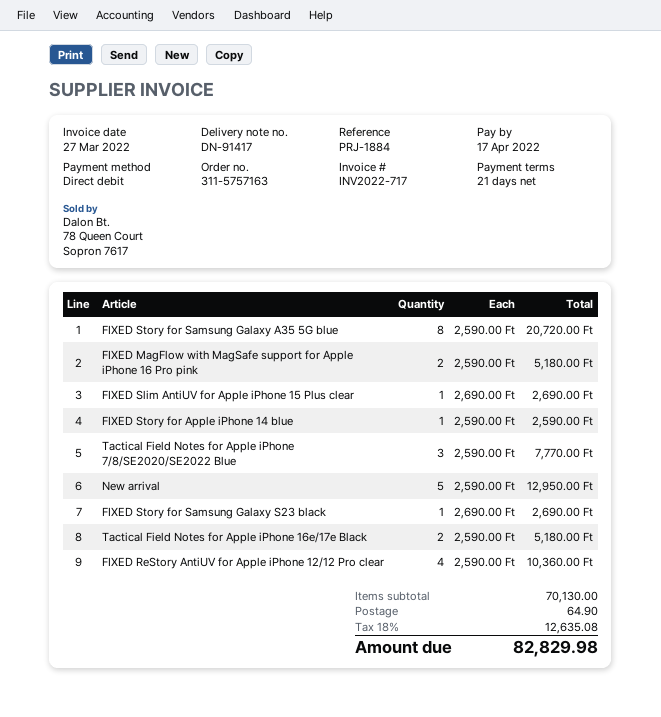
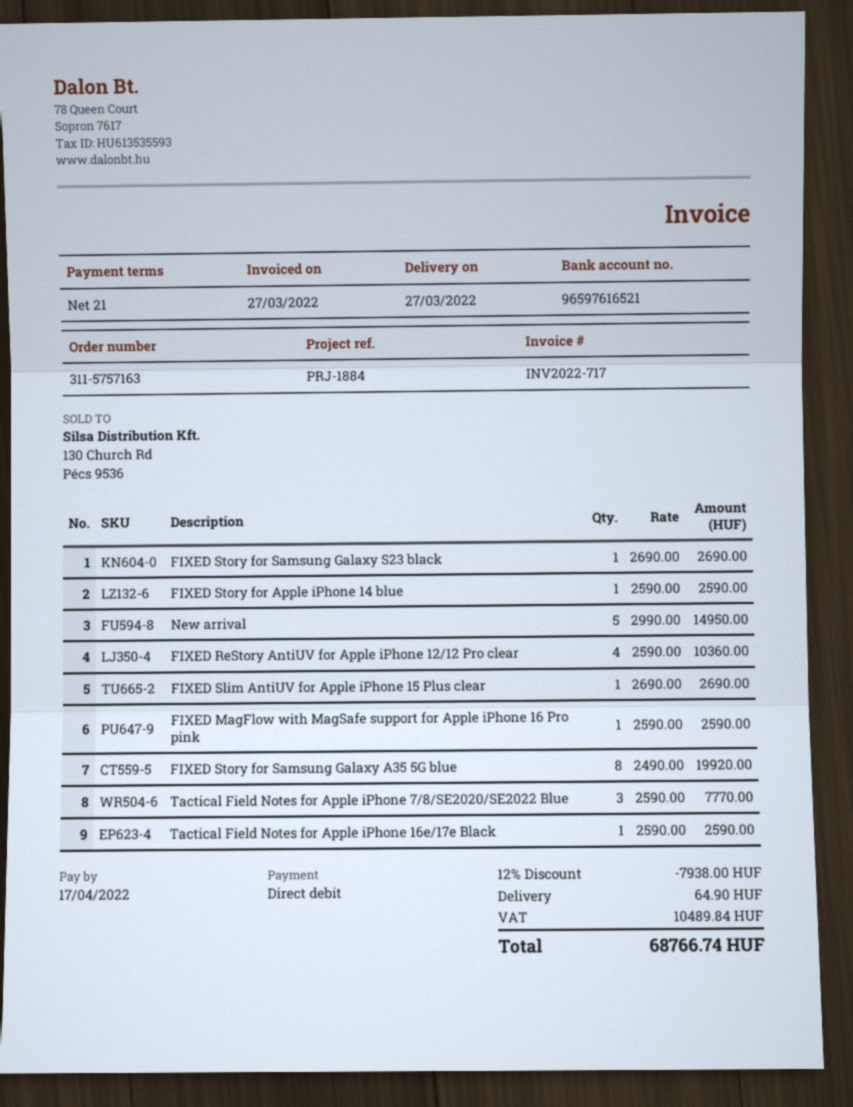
FIXED Story for Samsung Galaxy A35 5G blue: 8 x 2590.00 = 20720.00 -> 8 x 2490.00 = 19920.00
FIXED MagFlow with MagSafe support for Apple iPhone 16 Pro pink: 2 x 2590.00 = 5180.00 -> 1 x 2590.00 = 2590.00
New arrival: 5 x 2590.00 = 12950.00 -> 5 x 2990.00 = 14950.00
Tactical Field Notes for Apple iPhone 16e/17e Black: 2 x 2590.00 = 5180.00 -> 1 x 2590.00 = 2590.00
discount: none -> 12% = 7938.00
tax: 12635.08 -> 10489.84
total: 82829.98 -> 68766.74

